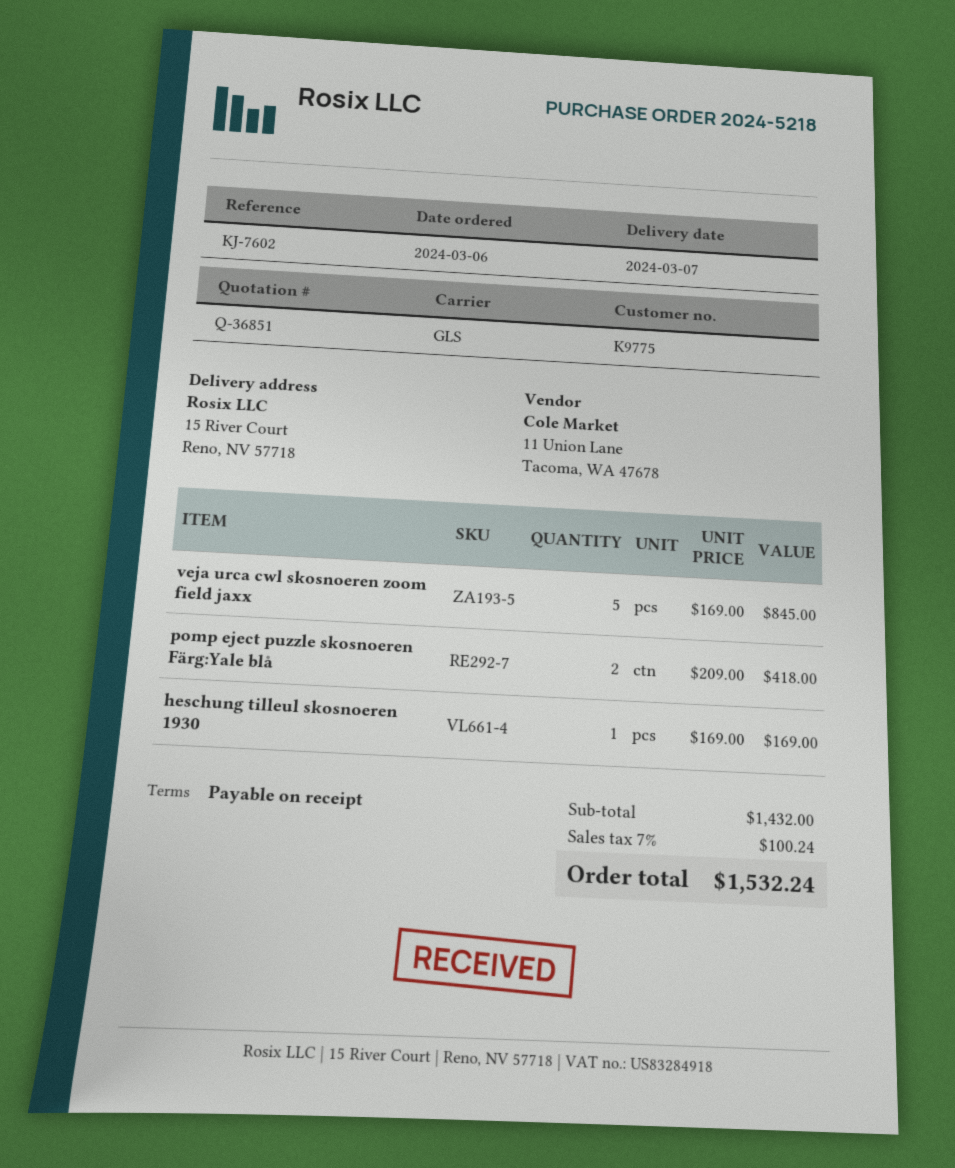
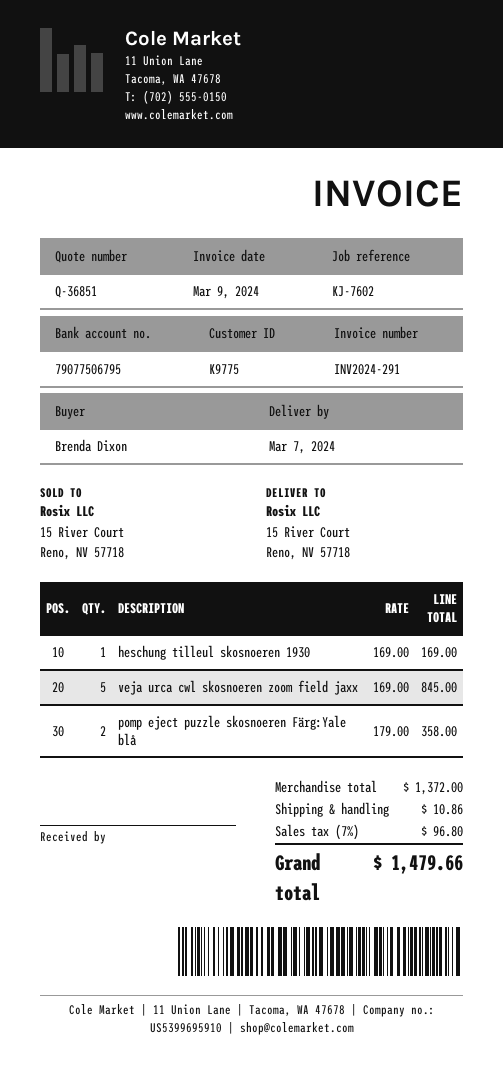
pomp eject puzzle skosnoeren Färg:Yale blå: 2 x 209.00 = 418.00 -> 2 x 179.00 = 358.00
subtotal: 1432.00 -> 1372.00
shipping: none -> 10.86
tax: 7% = 100.24 -> 7% = 96.80
total: 1532.24 -> 1479.66

